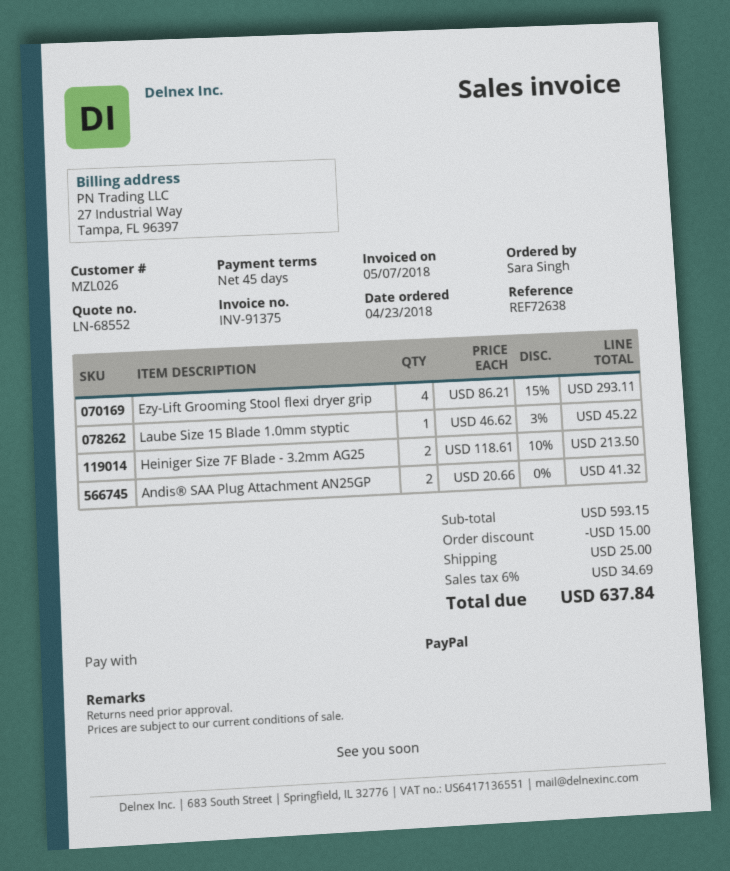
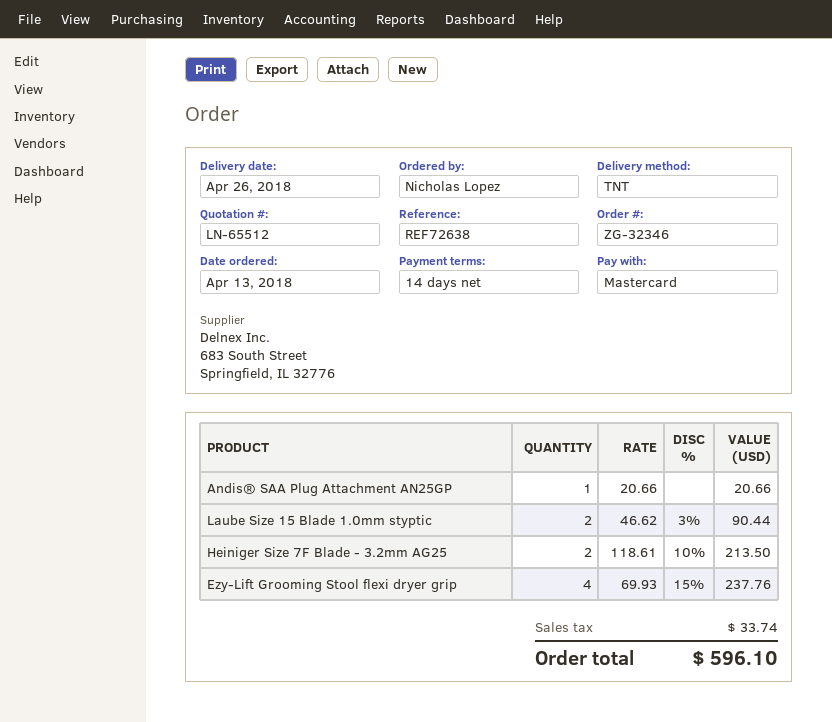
quote number: LN-68552 -> LN-65512
order date: 2018-04-23 -> 2018-04-13
payment terms: 45 days -> 14 days
ordered by: Sara Singh -> Nicholas Lopez
payment method: PayPal -> Mastercard
Ezy-Lift Grooming Stool flexi dryer grip: 4 x 86.21 - 15% = 293.11 -> 4 x 69.93 - 15% = 237.76
Laube Size 15 Blade 1.0mm styptic: 1 x 46.62 - 3% = 45.22 -> 2 x 46.62 - 3% = 90.44
Andis® SAA Plug Attachment AN25GP: 2 x 20.66 = 41.32 -> 1 x 20.66 = 20.66
discount: 15.00 -> none
shipping: 25.00 -> none
tax: 34.69 -> 33.74
total: 637.84 -> 596.10

